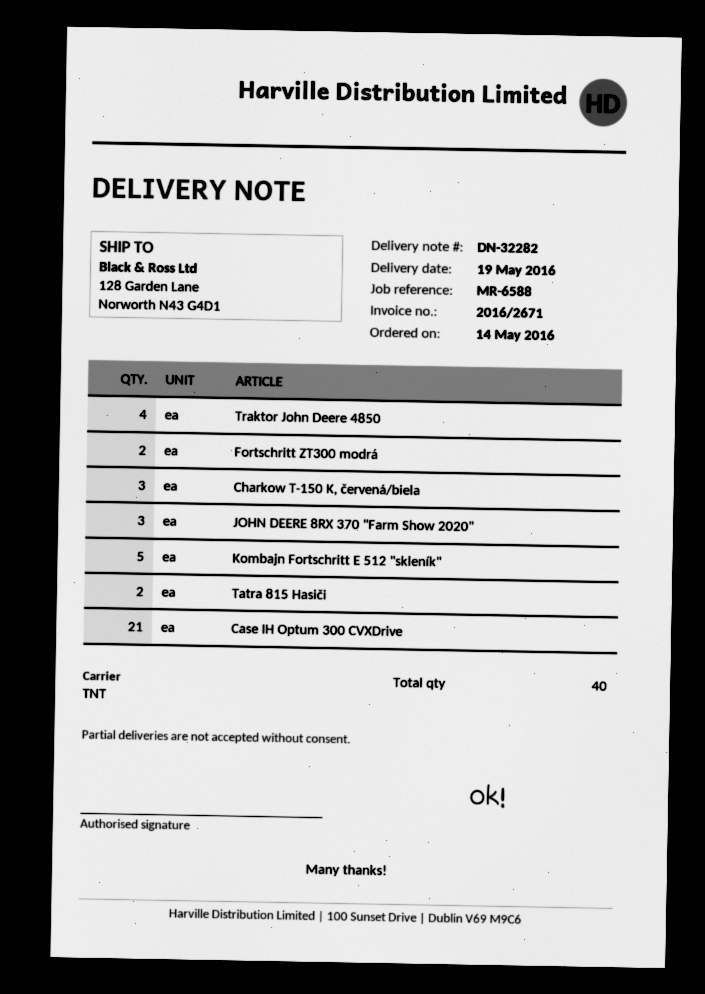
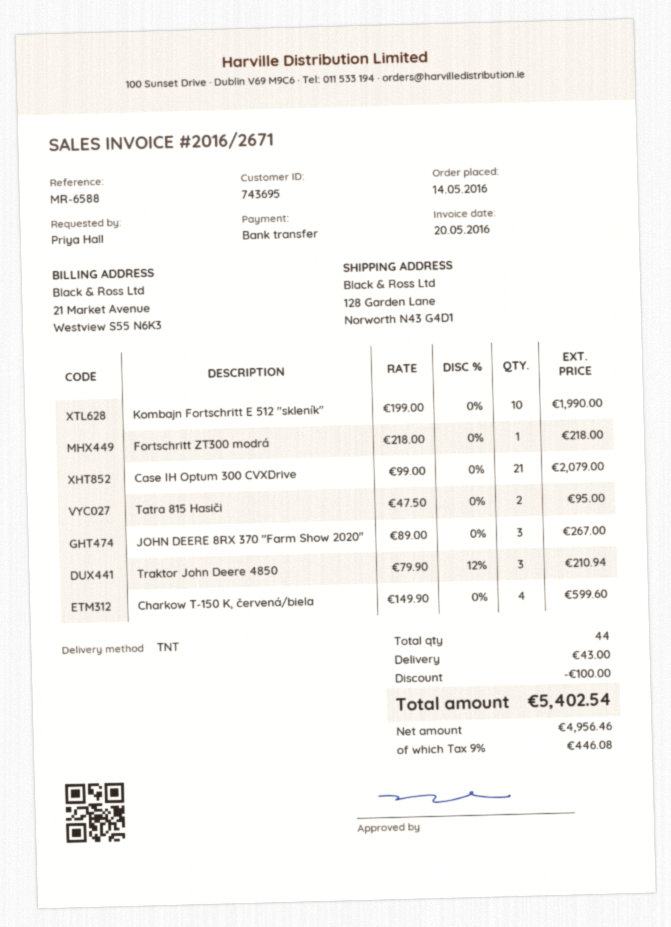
Traktor John Deere 4850: 4 -> 3
Fortschritt ZT300 modrá: 2 -> 1
Charkow T-150 K, červená/biela: 3 -> 4
Kombajn Fortschritt E 512 "skleník": 5 -> 10
total quantity: 40 -> 44

